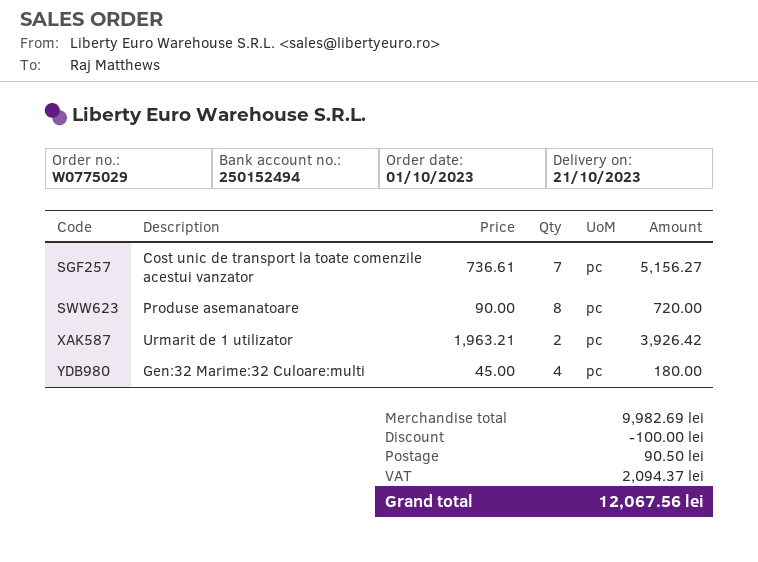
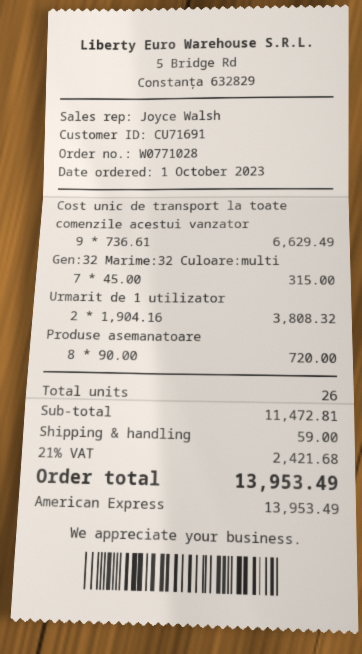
order number: W0775029 -> W0771028
Cost unic de transport la toate comenzile acestui vanzator: 7 x 736.61 = 5156.27 -> 9 x 736.61 = 6629.49
Urmarit de 1 utilizator: 2 x 1963.21 = 3926.42 -> 2 x 1904.16 = 3808.32
Gen:32 Marime:32 Culoare:multi: 4 x 45.00 = 180.00 -> 7 x 45.00 = 315.00
subtotal: 9982.69 -> 11472.81
discount: 100.00 -> none
shipping: 90.50 -> 59.00
tax: 2094.37 -> 2421.68
total: 12067.56 -> 13953.49

